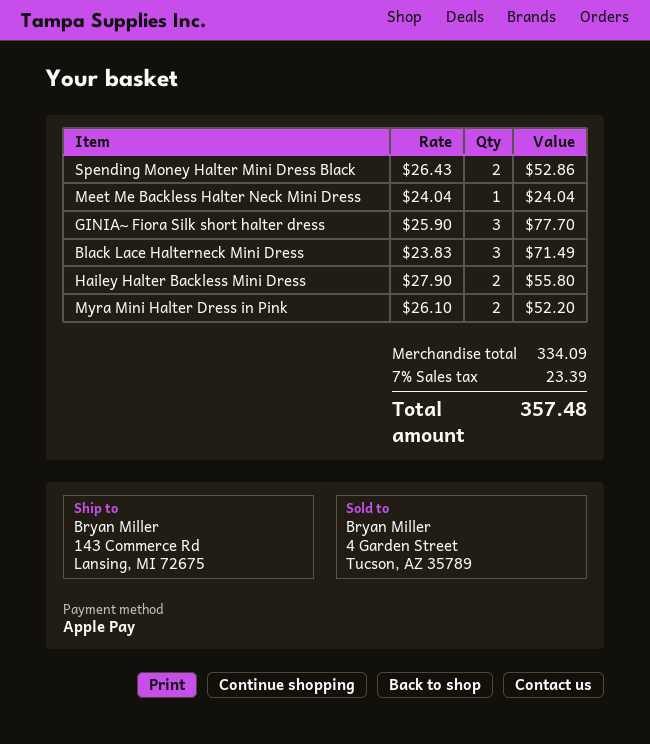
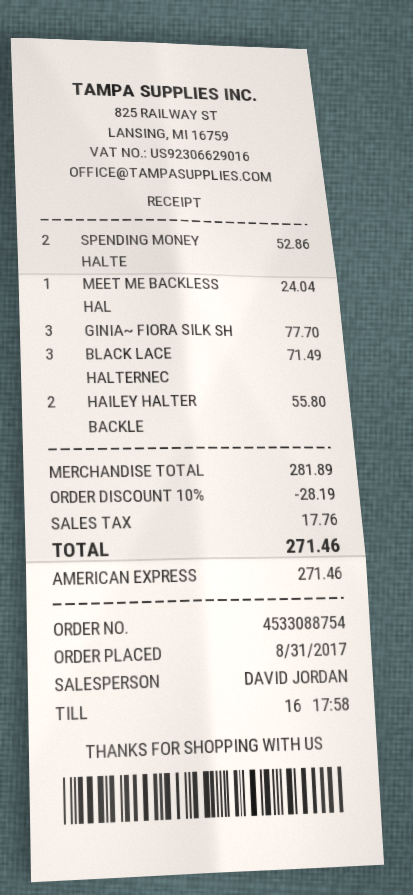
payment method: Apple Pay -> American Express
Myra Mini Halter Dress in Pink: 2 for 52.20 -> none
subtotal: 334.09 -> 281.89
discount: none -> 10% = 28.19
tax: 23.39 -> 17.76
total: 357.48 -> 271.46

